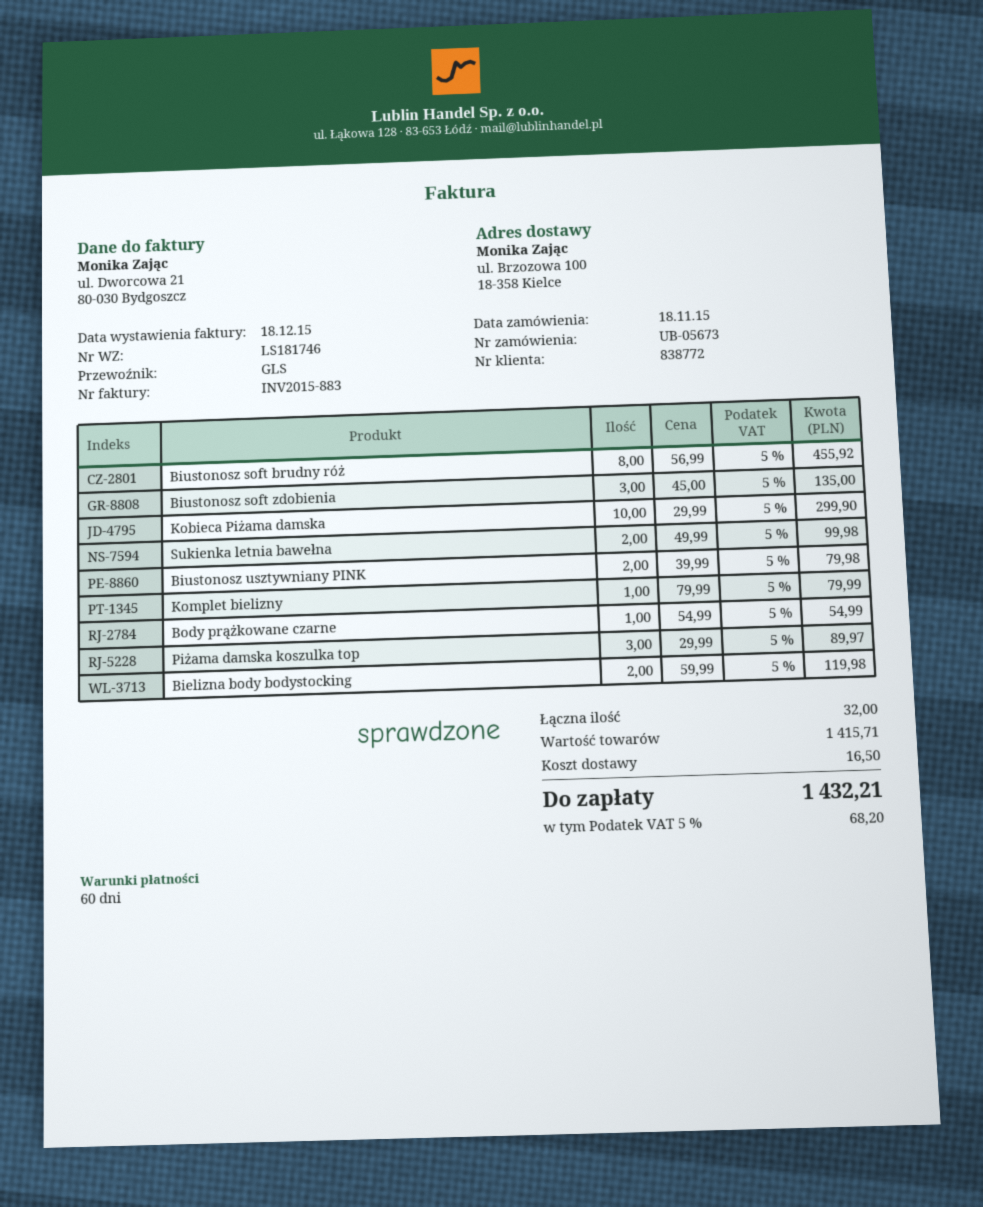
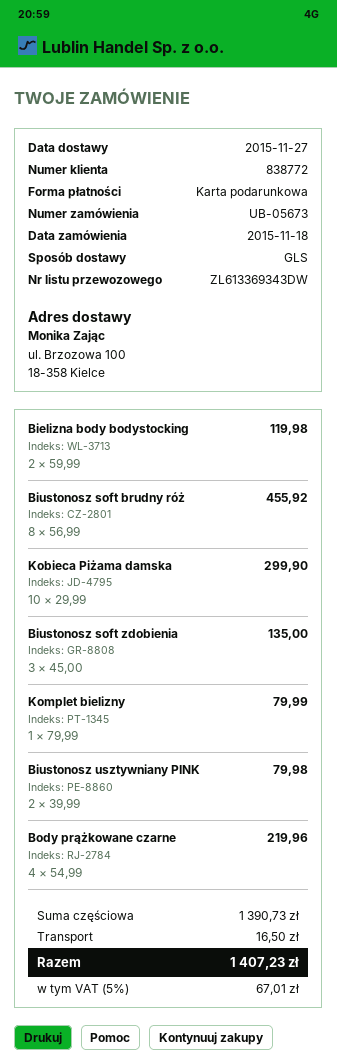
Sukienka letnia bawełna: 2 x 49.99 = 99.98 -> none
Body prążkowane czarne: 1 x 54.99 = 54.99 -> 4 x 54.99 = 219.96
Piżama damska koszulka top: 3 x 29.99 = 89.97 -> none
subtotal: 1415.71 -> 1390.73
tax: 5% = 68.20 -> 5% = 67.01
total: 1432.21 -> 1407.23

